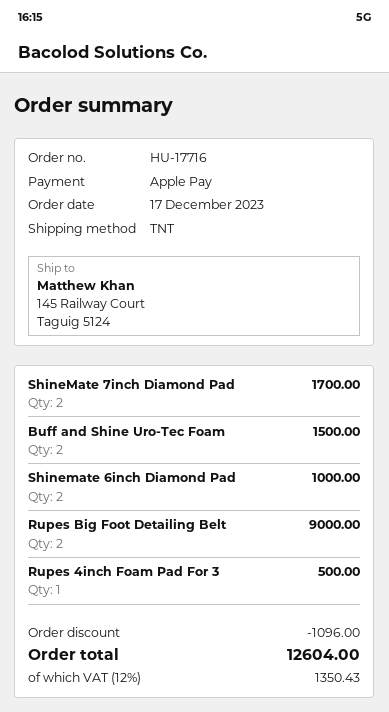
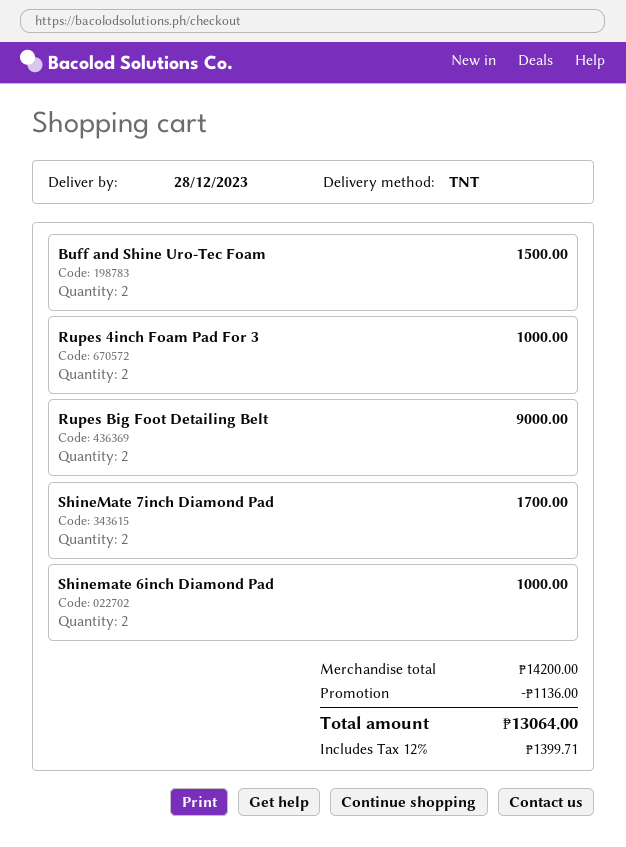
Rupes 4inch Foam Pad For 3: 1 for 500.00 -> 2 for 1000.00
discount: 1096.00 -> 1136.00
tax: 12% = 1350.43 -> 12% = 1399.71
total: 12604.00 -> 13064.00

